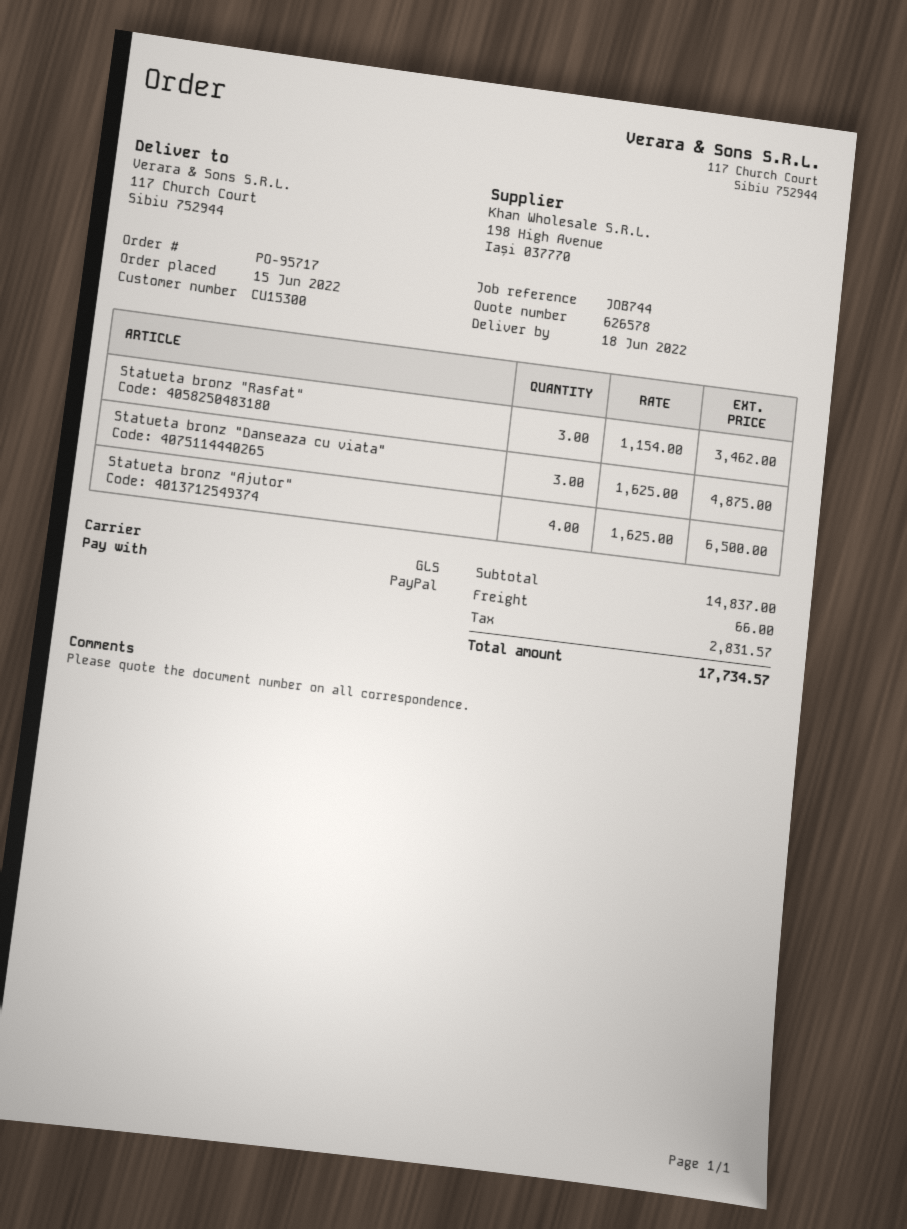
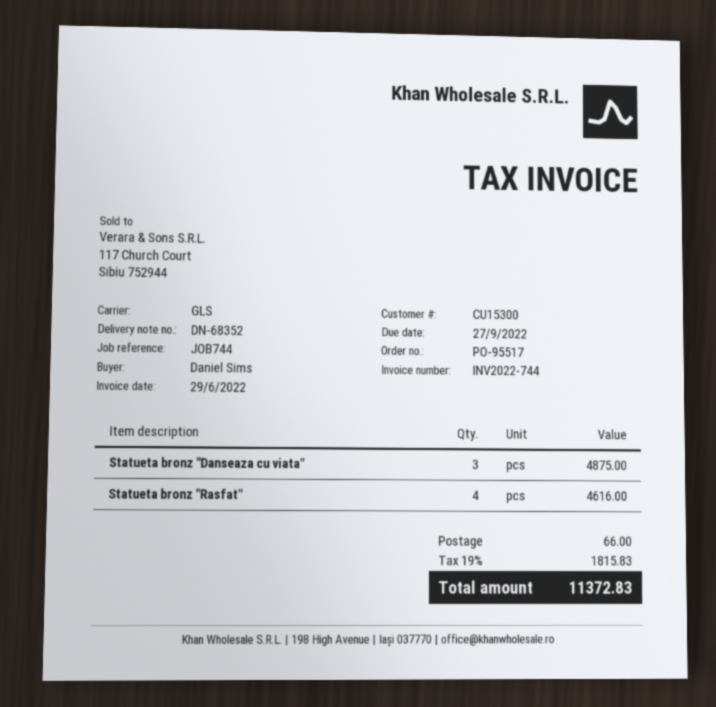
order number: PO-95717 -> PO-95517
Statueta bronz "Rasfat": 3 for 3462.00 -> 4 for 4616.00
Statueta bronz "Ajutor": 4 for 6500.00 -> none
tax: 2831.57 -> 1815.83
total: 17734.57 -> 11372.83

